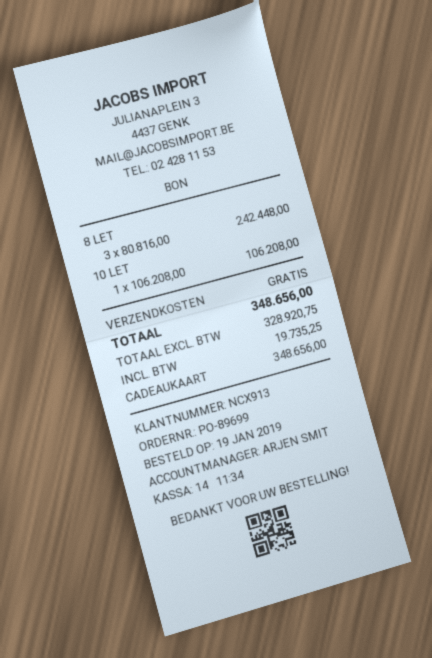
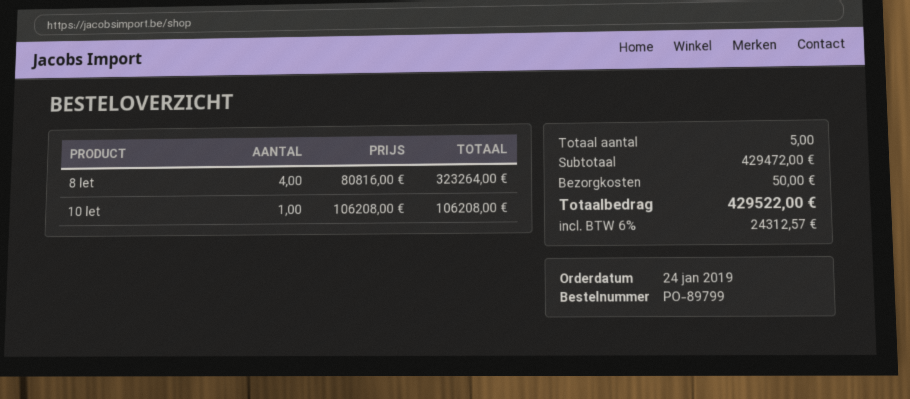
order number: PO-89699 -> PO-89799
order date: 2019-01-19 -> 2019-01-24
8 LET: 3 x 80816.00 = 242448.00 -> 4 x 80816.00 = 323264.00
shipping: 0.00 -> 50.00
tax: 19735.25 -> 24312.57
total: 348656.00 -> 429522.00

